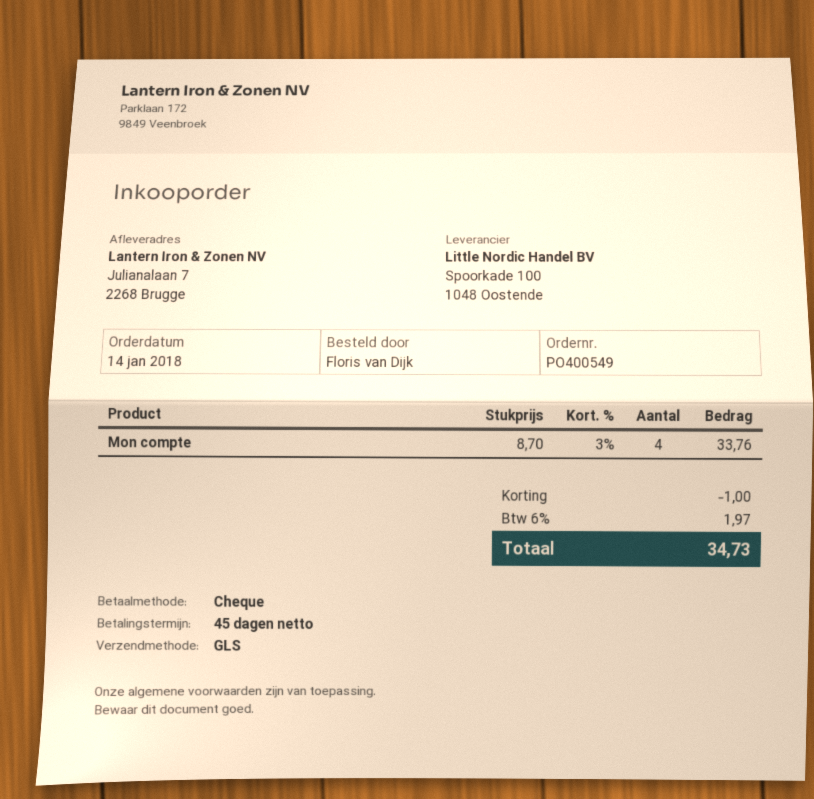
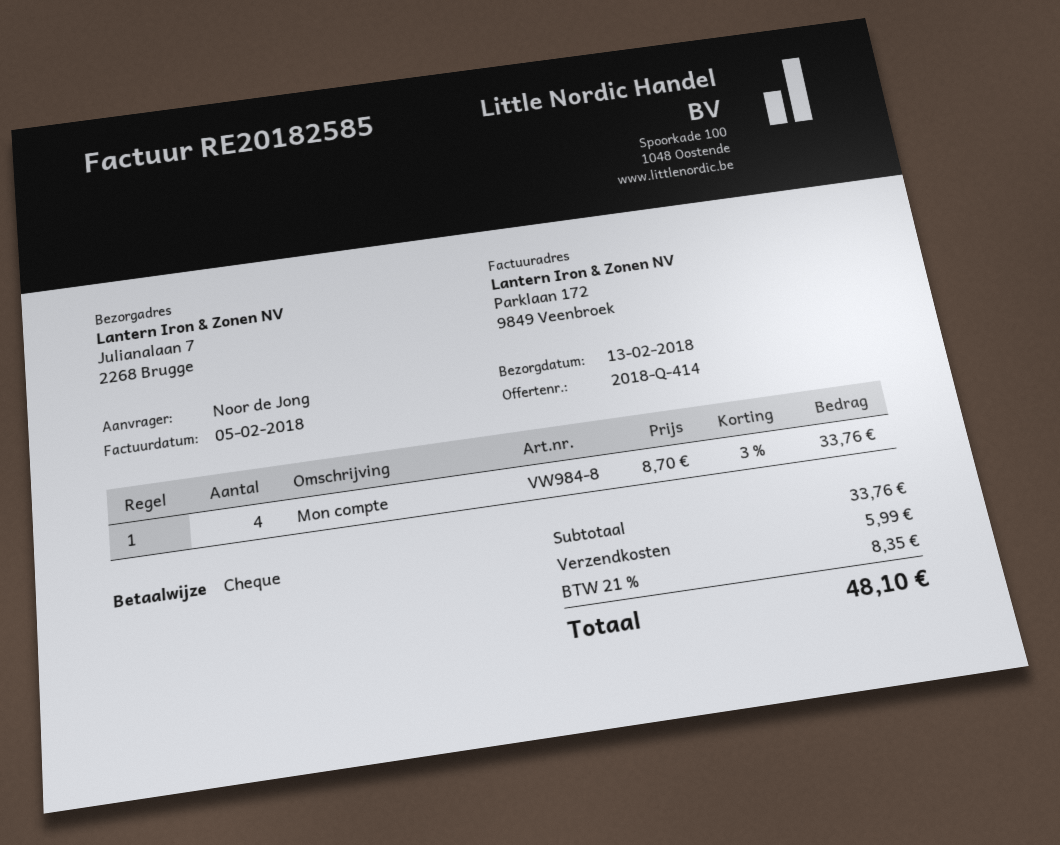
ordered by: Floris van Dijk -> Noor de Jong
discount: 1.00 -> none
shipping: none -> 5.99
tax: 6% = 1.97 -> 21% = 8.35
total: 34.73 -> 48.10

